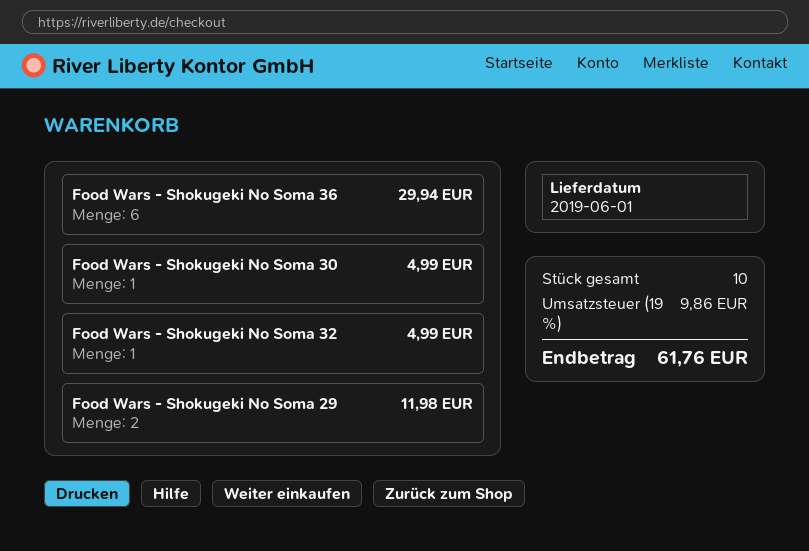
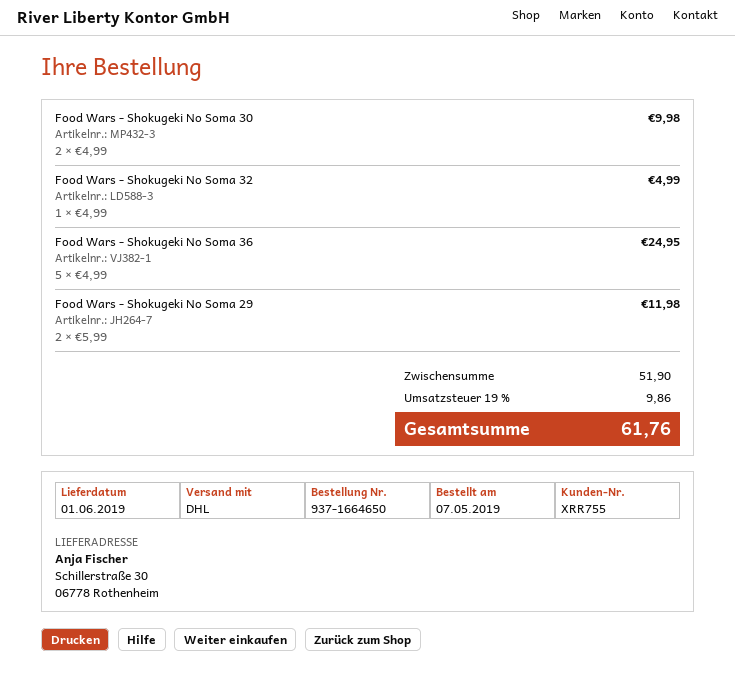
Food Wars - Shokugeki No Soma 36: 6 for 29.94 -> 5 for 24.95
Food Wars - Shokugeki No Soma 30: 1 for 4.99 -> 2 for 9.98

